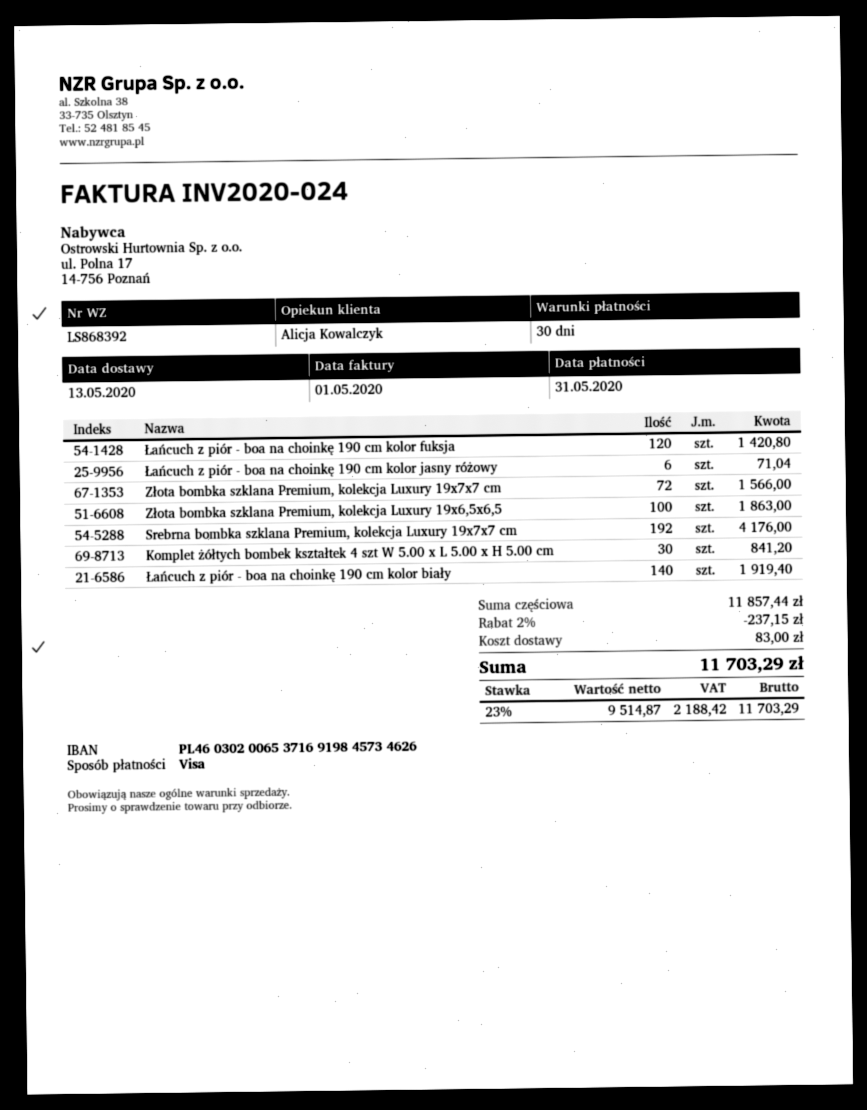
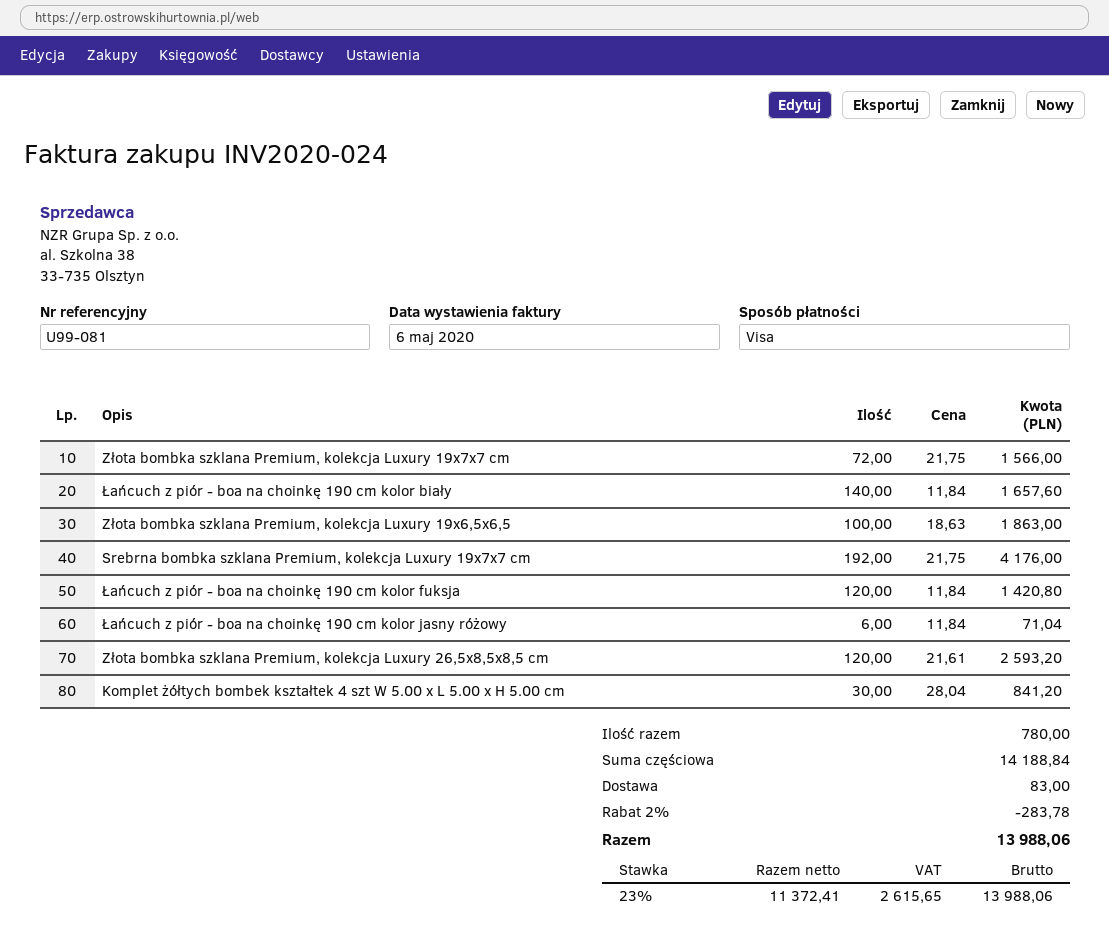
invoice date: 2020-05-01 -> 2020-05-06
Łańcuch z piór - boa na choinkę 190 cm kolor biały: 140 for 1919.40 -> 140 for 1657.60
Złota bombka szklana Premium, kolekcja Luxury 26,5x8,5x8,5 cm: none -> 120 for 2593.20
subtotal: 11857.44 -> 14188.84
discount: 2% = 237.15 -> 2% = 283.78
net: 9514.87 -> 11372.41
tax: 23% = 2188.42 -> 23% = 2615.65
total: 11703.29 -> 13988.06

